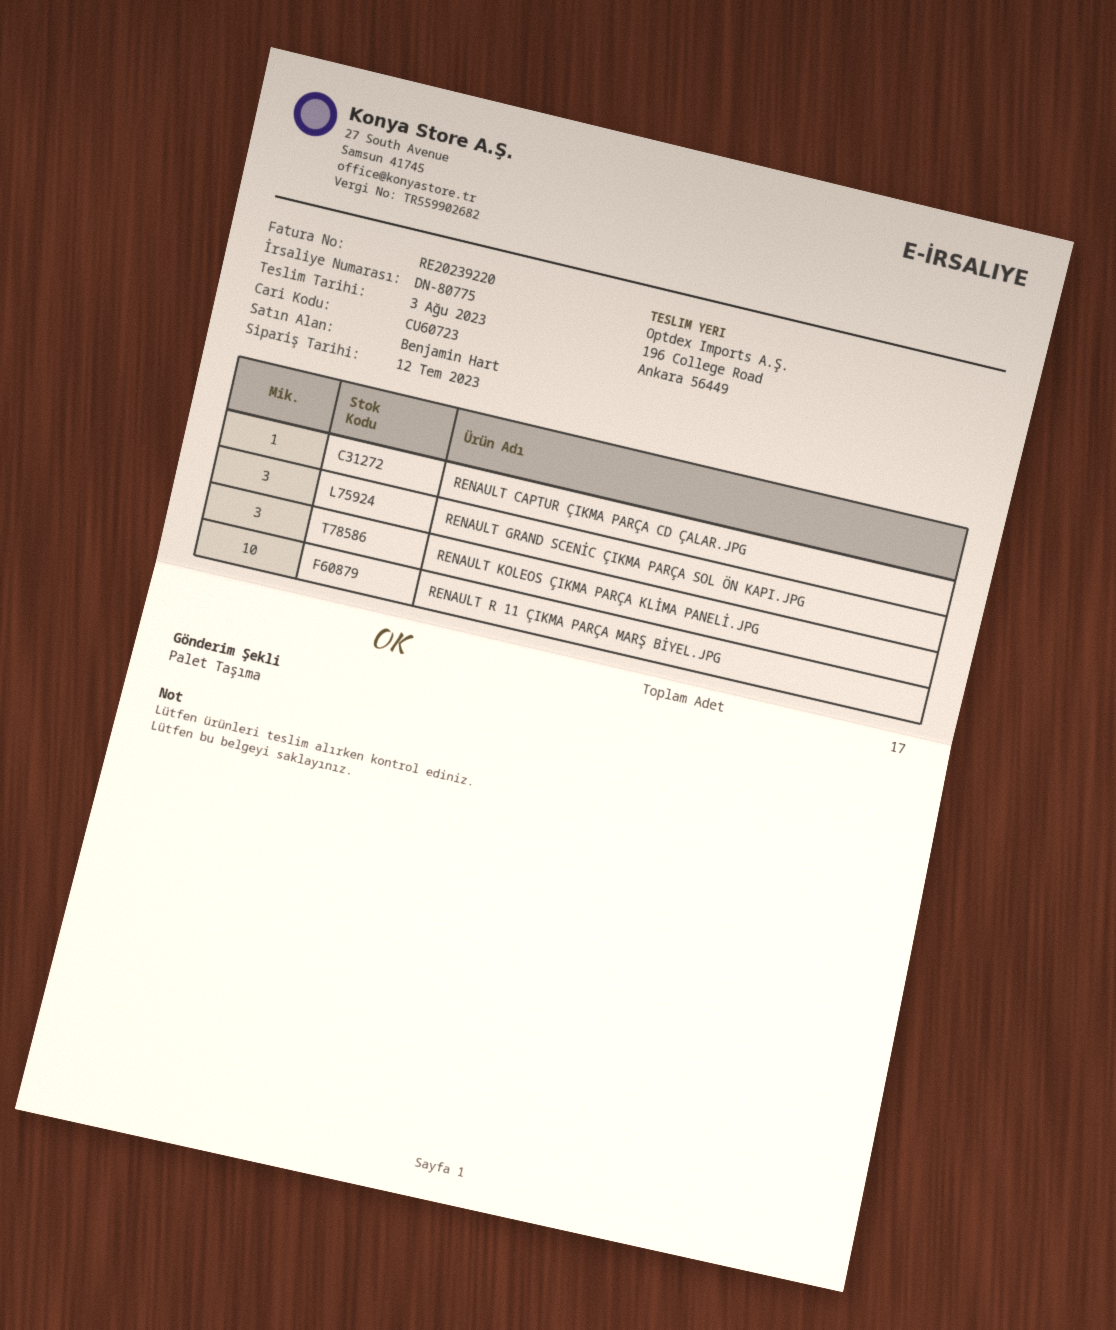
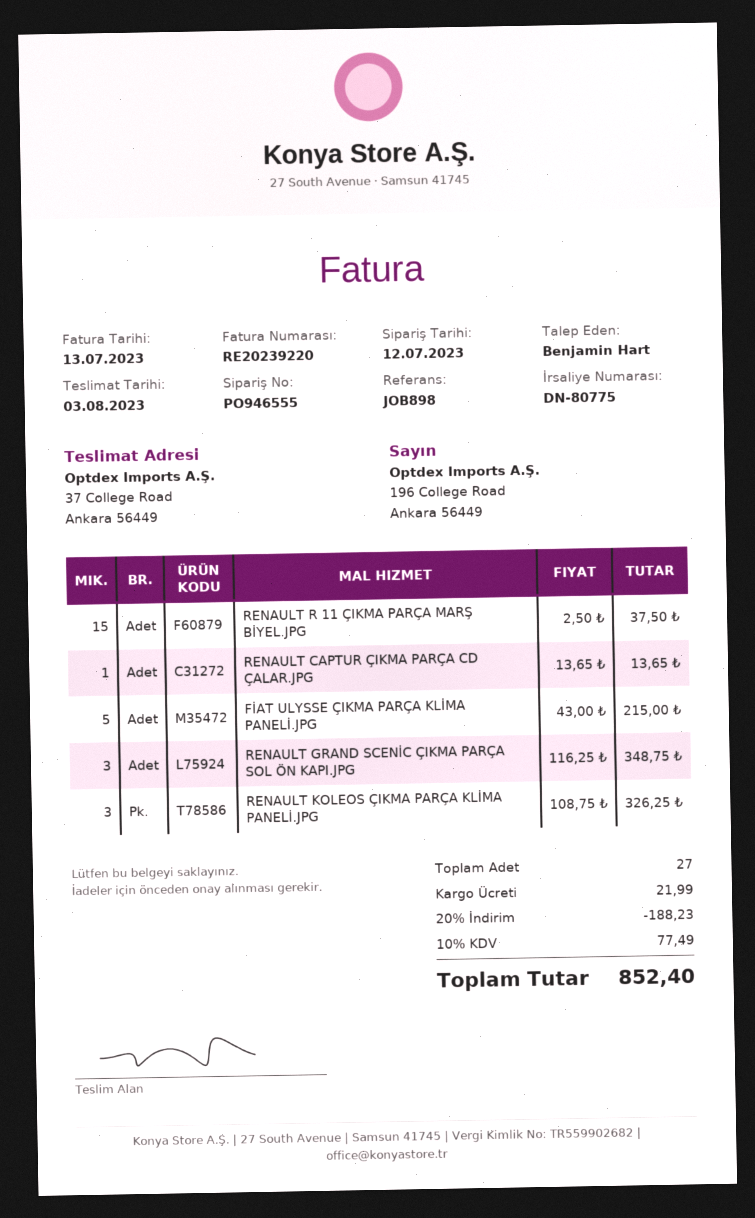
ship to: 196 College Road, Ankara 56449 -> 37 College Road, Ankara 56449
RENAULT R 11 ÇIKMA PARÇA MARŞ BİYEL.JPG: 10 -> 15
FİAT ULYSSE ÇIKMA PARÇA KLİMA PANELİ.JPG: none -> 5
total quantity: 17 -> 27

